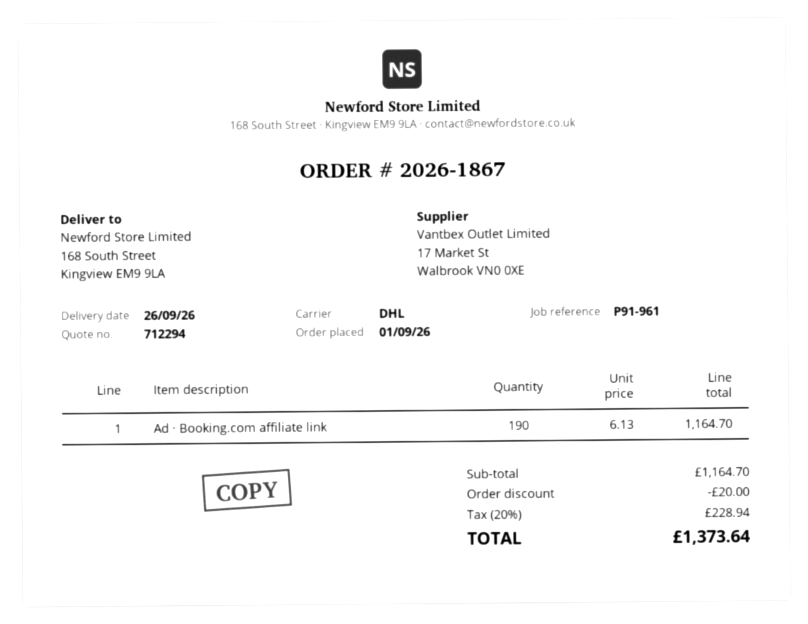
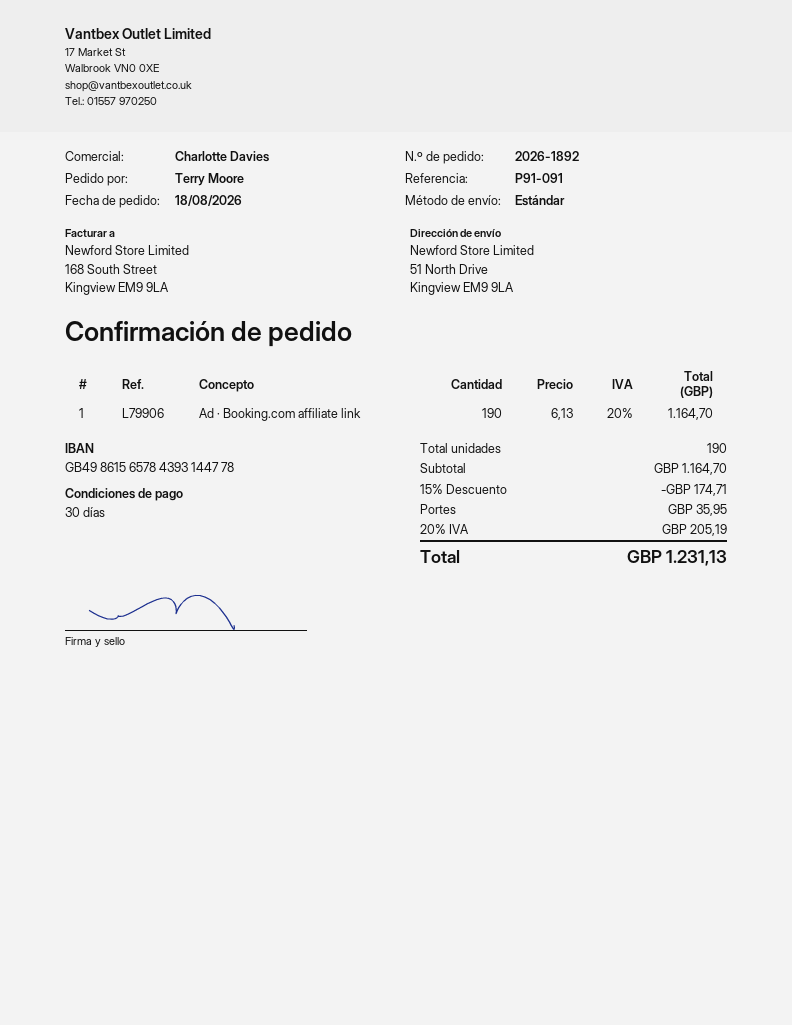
order number: 2026-1867 -> 2026-1892
order date: 2026-09-01 -> 2026-08-18
reference: P91-961 -> P91-091
shipping method: DHL -> standard
ship to: 168 South Street, Kingview EM9 9LA -> 51 North Drive, Kingview EM9 9LA
discount: 20.00 -> 174.71
shipping: none -> 35.95
tax: 20% = 228.94 -> 20% = 205.19
total: 1373.64 -> 1231.13

